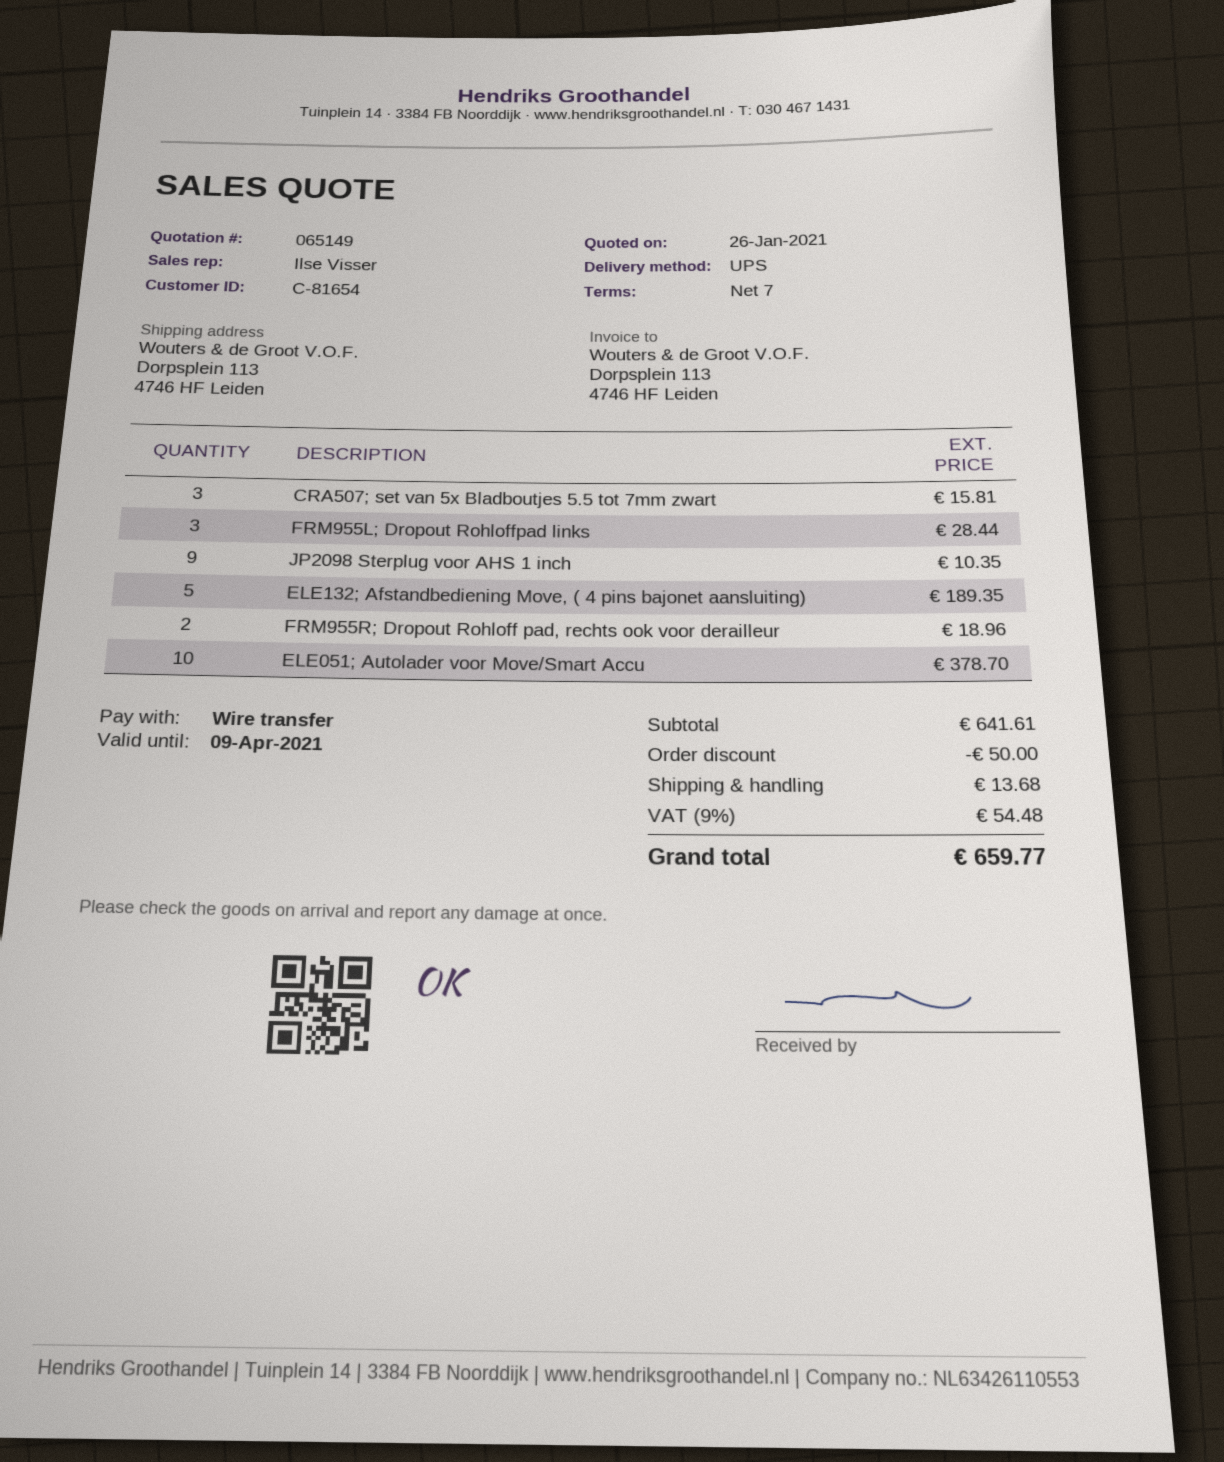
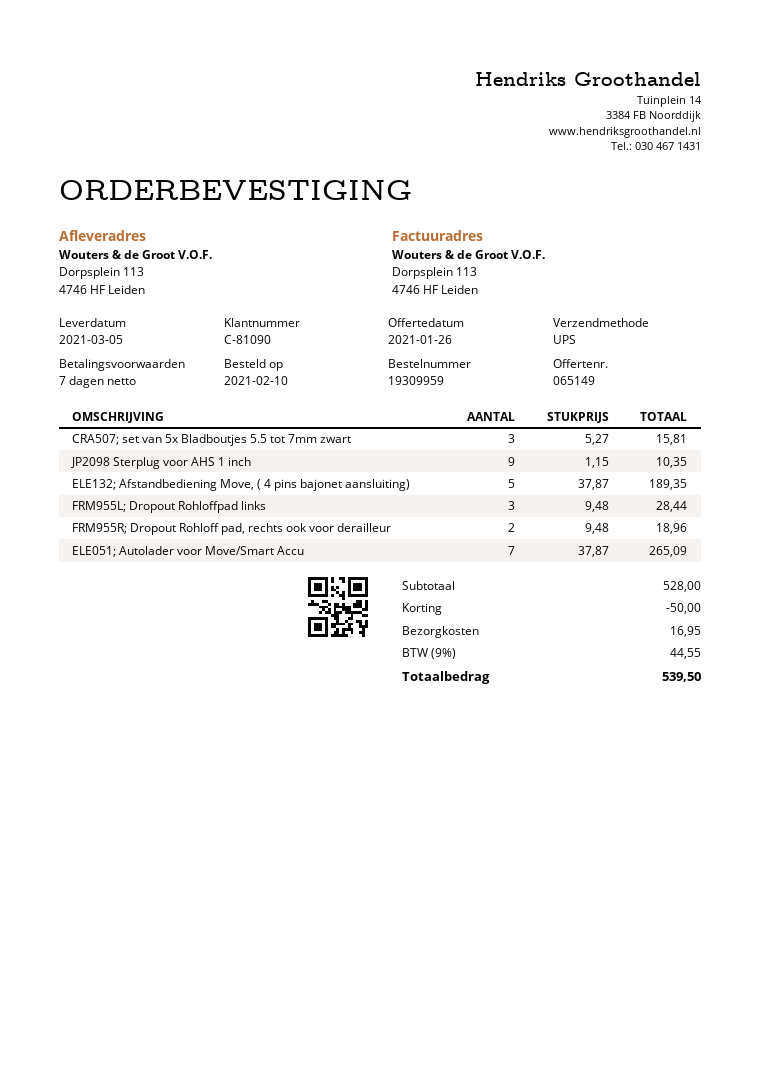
customer number: C-81654 -> C-81090
ELE051; Autolader voor Move/Smart Accu: 10 for 378.70 -> 7 for 265.09
subtotal: 641.61 -> 528.00
shipping: 13.68 -> 16.95
tax: 9% = 54.48 -> 9% = 44.55
total: 659.77 -> 539.50

